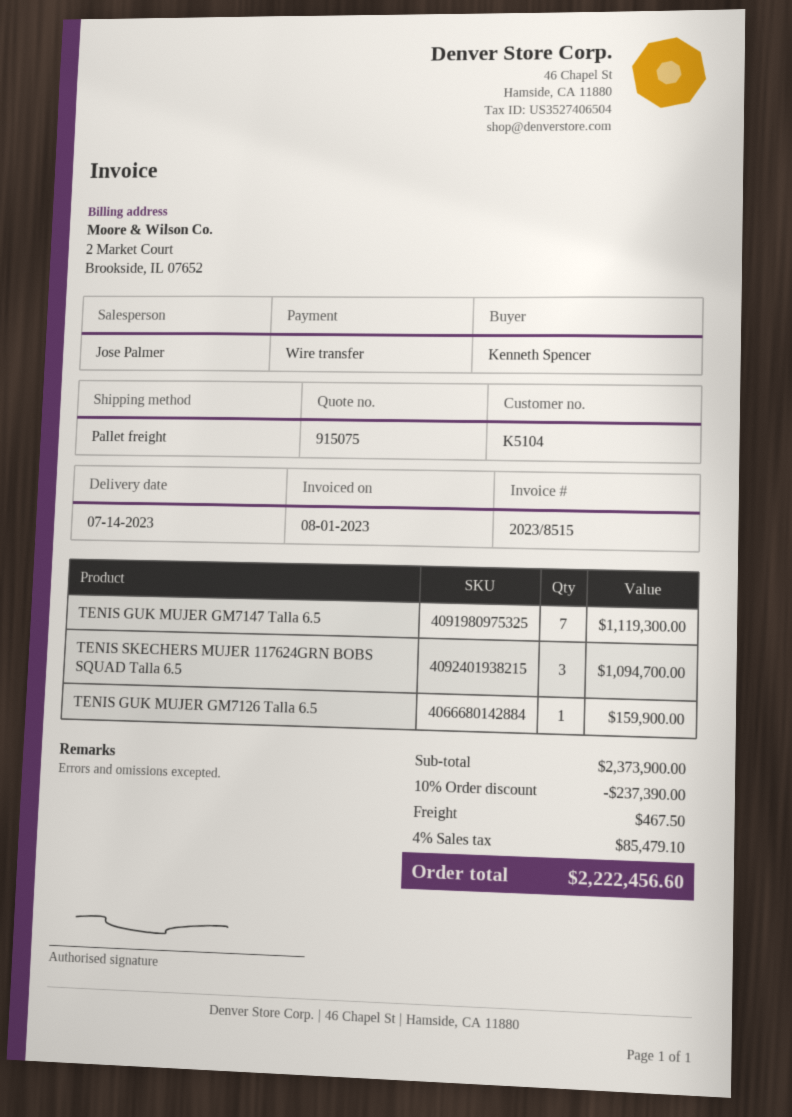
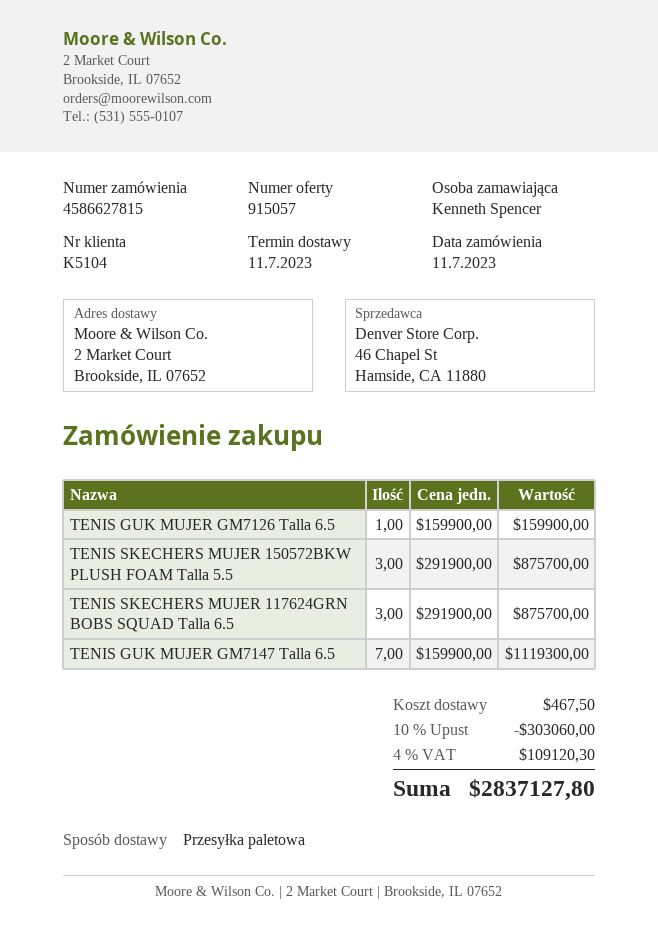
quote number: 915075 -> 915057
delivery date: 2023-07-14 -> 2023-07-11
TENIS SKECHERS MUJER 117624GRN BOBS SQUAD Talla 6.5: 3 for 1094700.00 -> 3 for 875700.00
TENIS SKECHERS MUJER 150572BKW PLUSH FOAM Talla 5.5: none -> 3 for 875700.00
discount: 10% = 237390.00 -> 10% = 303060.00
tax: 4% = 85479.10 -> 4% = 109120.30
total: 2222456.60 -> 2837127.80

